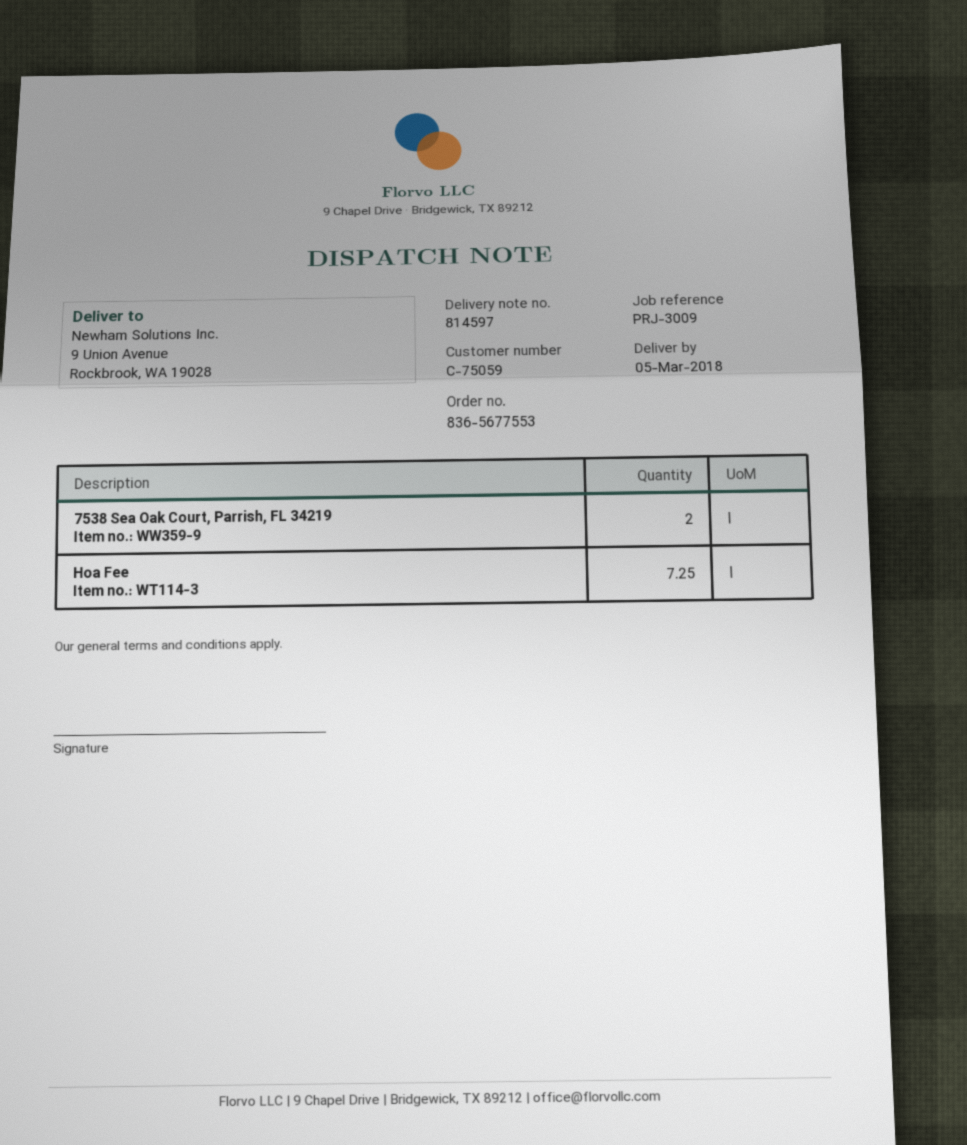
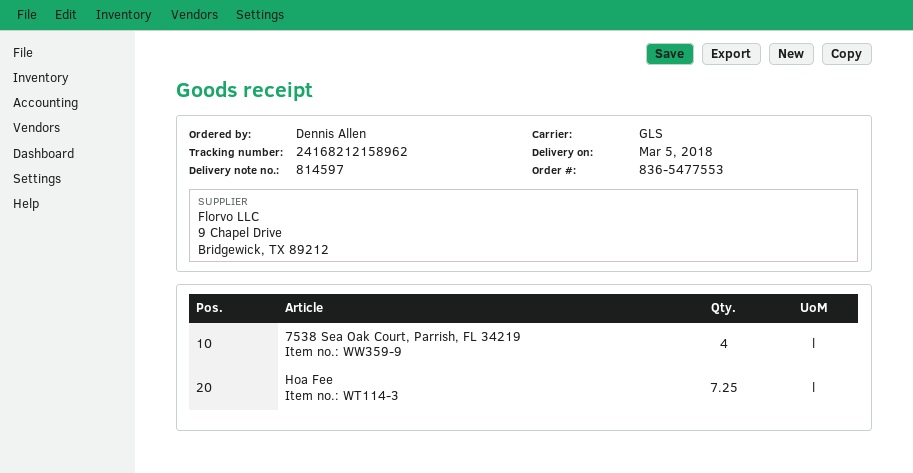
order number: 836-5677553 -> 836-5477553
7538 Sea Oak Court, Parrish, FL 34219: 2 -> 4

